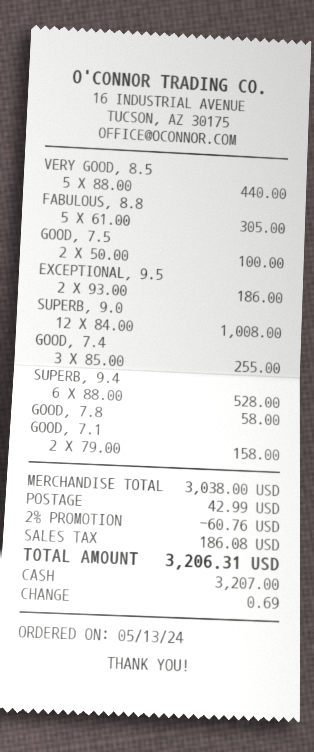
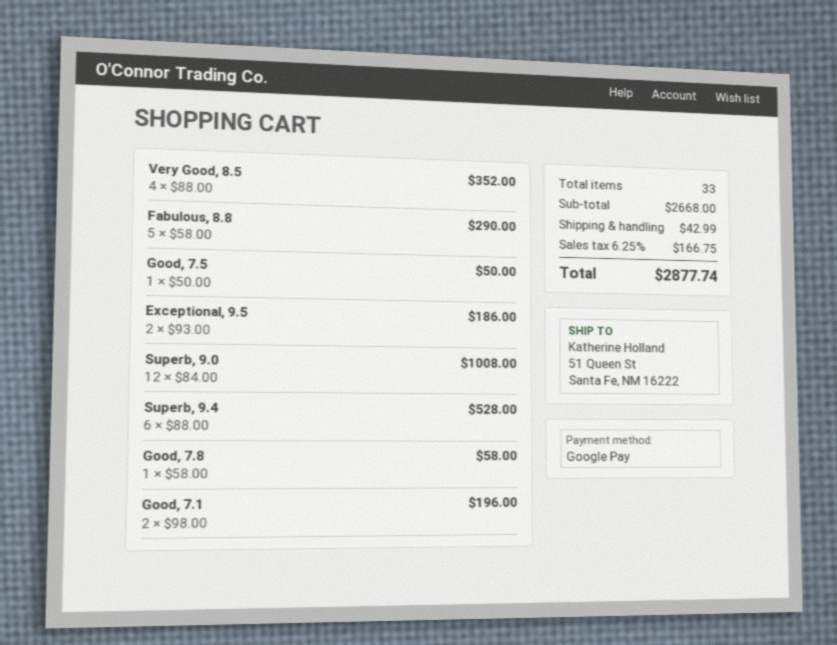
payment method: cash -> Google Pay
VERY GOOD, 8.5: 5 x 88.00 = 440.00 -> 4 x 88.00 = 352.00
FABULOUS, 8.8: 5 x 61.00 = 305.00 -> 5 x 58.00 = 290.00
GOOD, 7.5: 2 x 50.00 = 100.00 -> 1 x 50.00 = 50.00
GOOD, 7.4: 3 x 85.00 = 255.00 -> none
GOOD, 7.1: 2 x 79.00 = 158.00 -> 2 x 98.00 = 196.00
subtotal: 3038.00 -> 2668.00
discount: 2% = 60.76 -> none
tax: 186.08 -> 166.75
total: 3206.31 -> 2877.74

